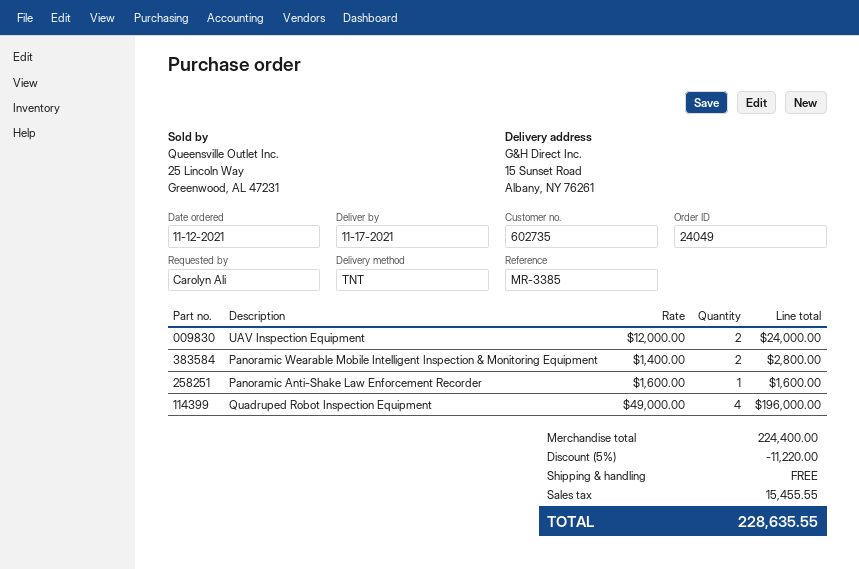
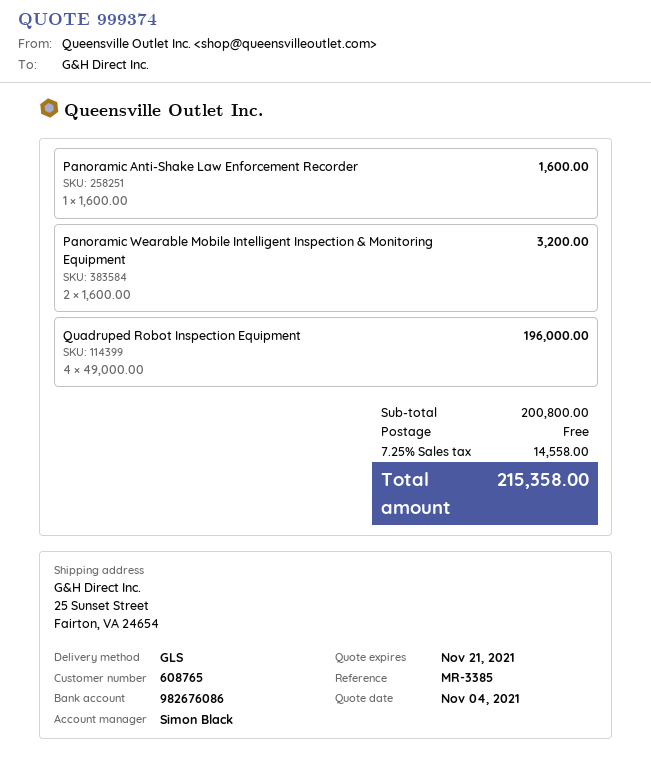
customer number: 602735 -> 608765
shipping method: TNT -> GLS
ship to: 15 Sunset Road, Albany, NY 76261 -> 25 Sunset Street, Fairton, VA 24654
UAV Inspection Equipment: 2 x 12000.00 = 24000.00 -> none
Panoramic Wearable Mobile Intelligent Inspection & Monitoring Equipment: 2 x 1400.00 = 2800.00 -> 2 x 1600.00 = 3200.00
subtotal: 224400.00 -> 200800.00
discount: 5% = 11220.00 -> none
tax: 15455.55 -> 14558.00
total: 228635.55 -> 215358.00

